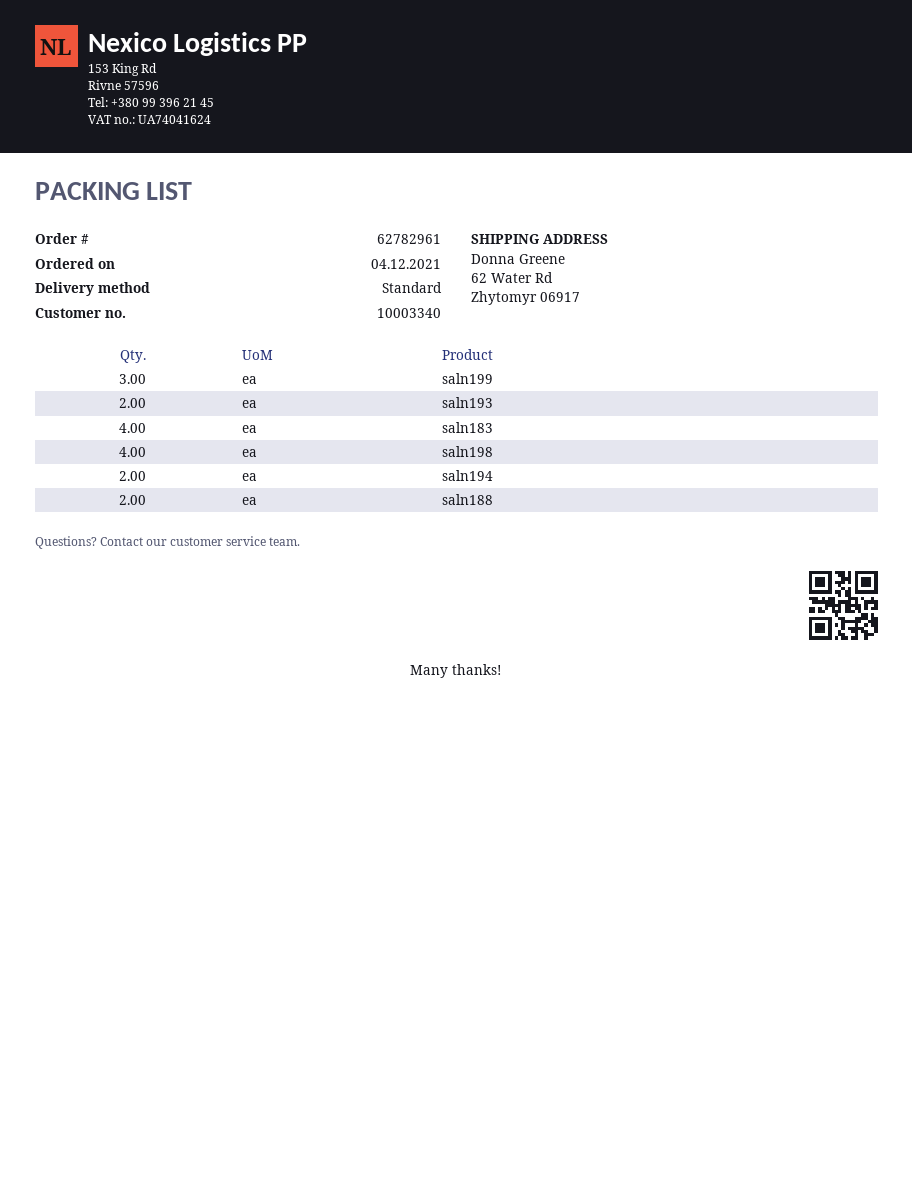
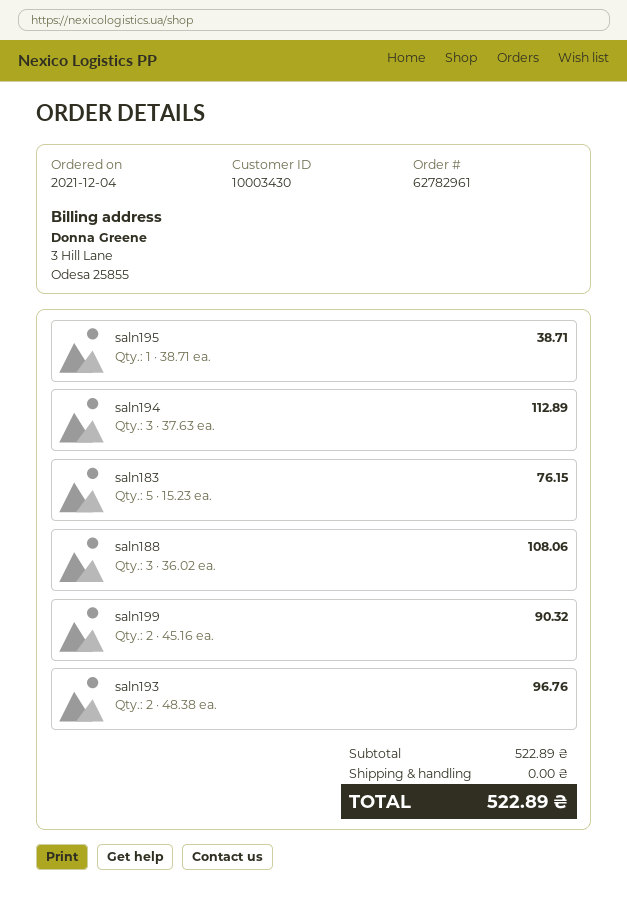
customer number: 10003340 -> 10003430
saln199: 3 -> 2
saln183: 4 -> 5
saln198: 4 -> none
saln194: 2 -> 3
saln188: 2 -> 3
saln195: none -> 1

